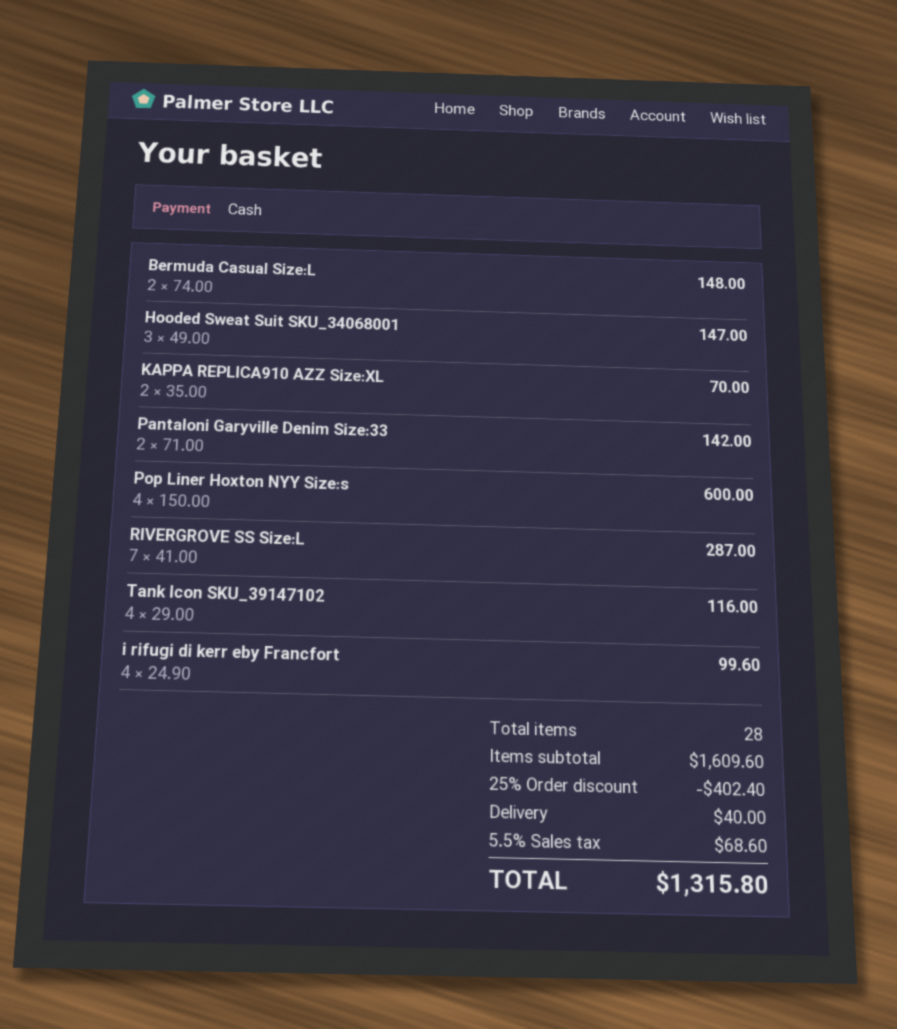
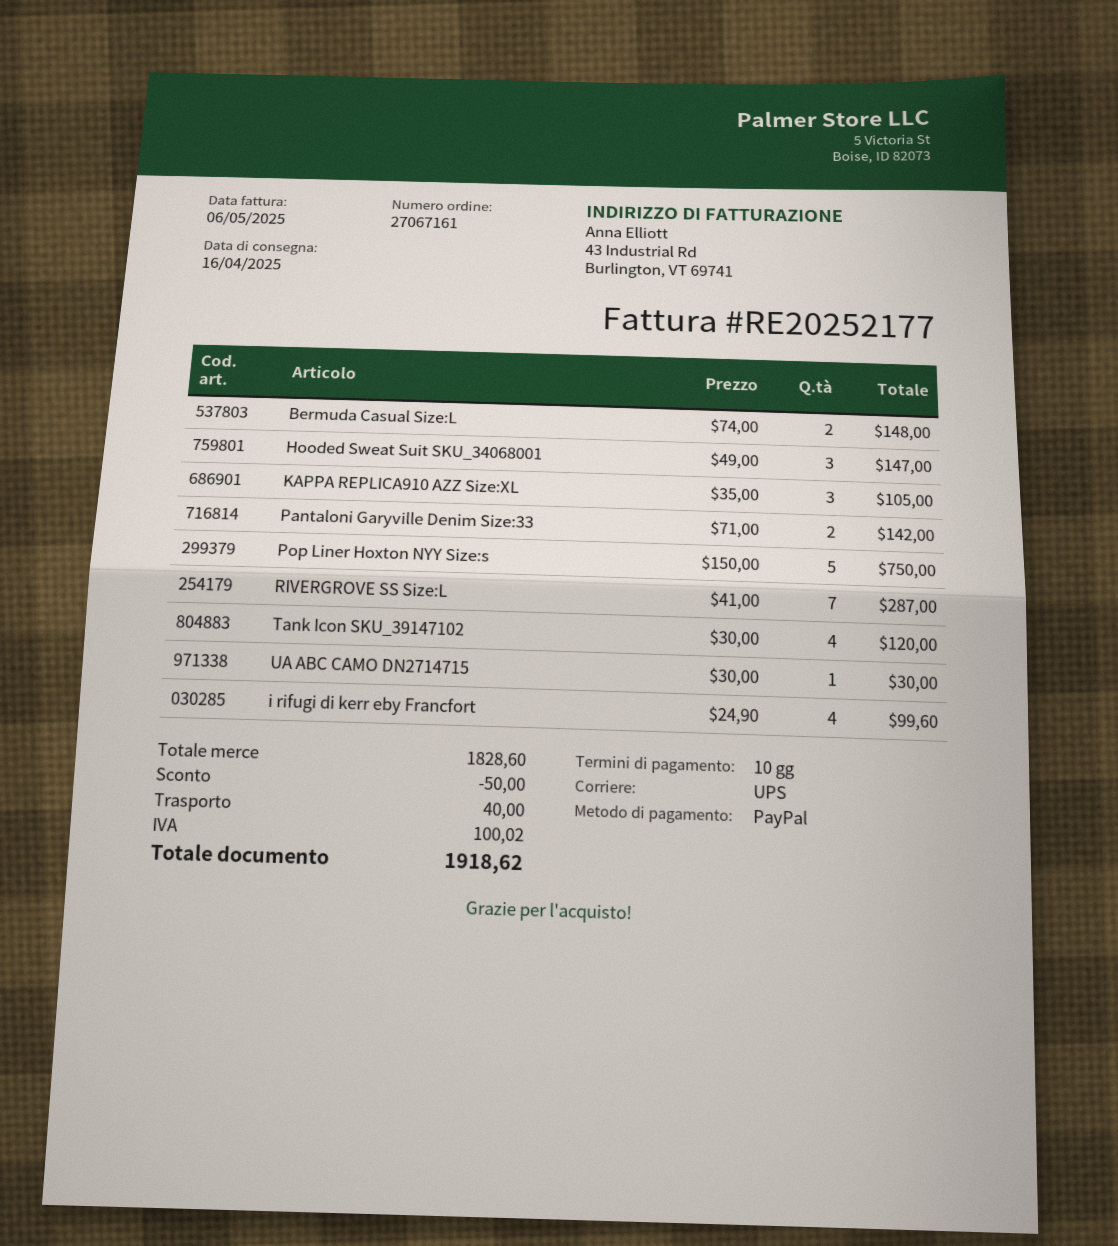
payment method: cash -> PayPal
KAPPA REPLICA910 AZZ Size:XL: 2 x 35.00 = 70.00 -> 3 x 35.00 = 105.00
Pop Liner Hoxton NYY Size:s: 4 x 150.00 = 600.00 -> 5 x 150.00 = 750.00
Tank Icon SKU_39147102: 4 x 29.00 = 116.00 -> 4 x 30.00 = 120.00
UA ABC CAMO DN2714715: none -> 1 x 30.00 = 30.00
subtotal: 1609.60 -> 1828.60
discount: 402.40 -> 50.00
tax: 68.60 -> 100.02
total: 1315.80 -> 1918.62

